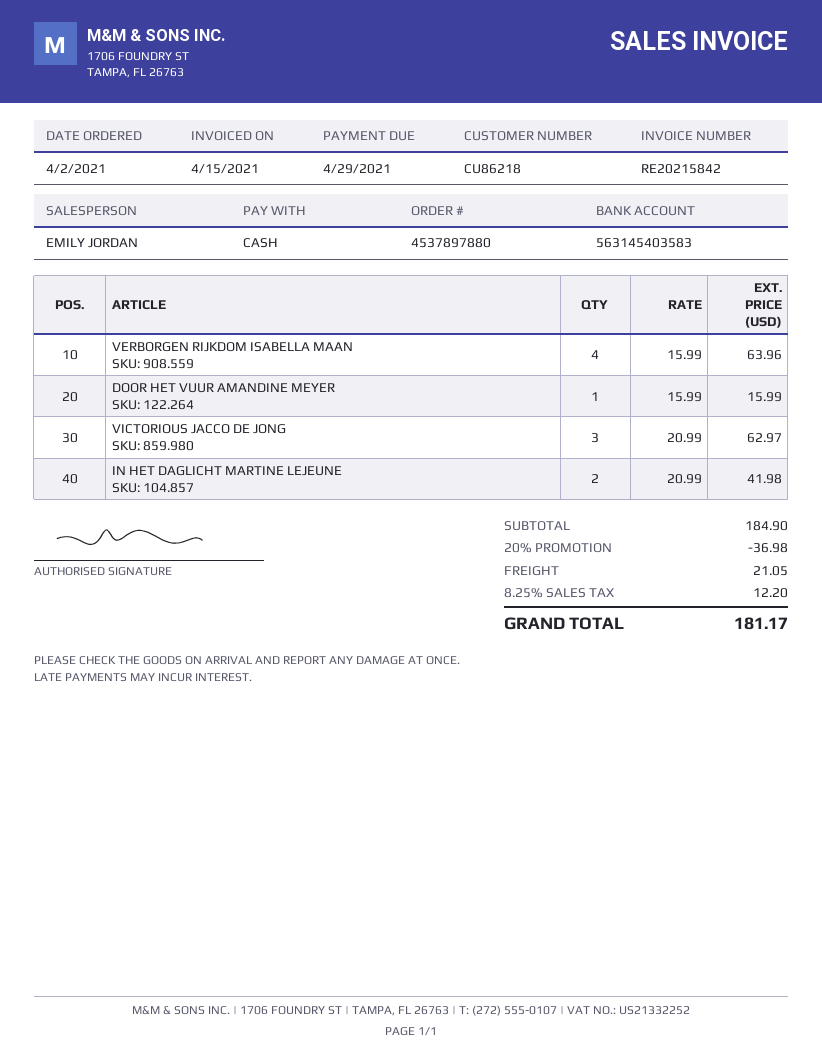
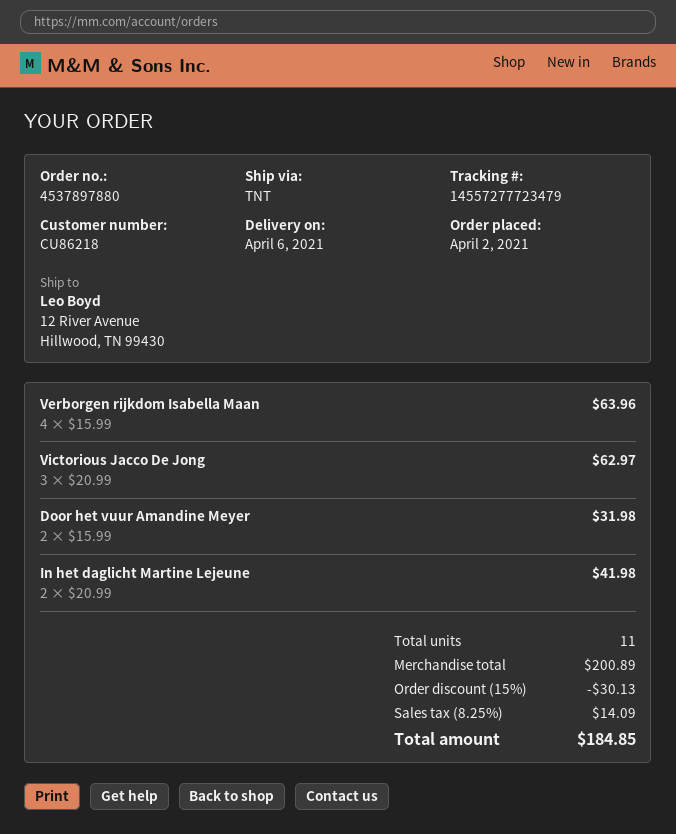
DOOR HET VUUR AMANDINE MEYER: 1 x 15.99 = 15.99 -> 2 x 15.99 = 31.98
subtotal: 184.90 -> 200.89
discount: 20% = 36.98 -> 15% = 30.13
shipping: 21.05 -> none
tax: 8.25% = 12.20 -> 8.25% = 14.09
total: 181.17 -> 184.85

